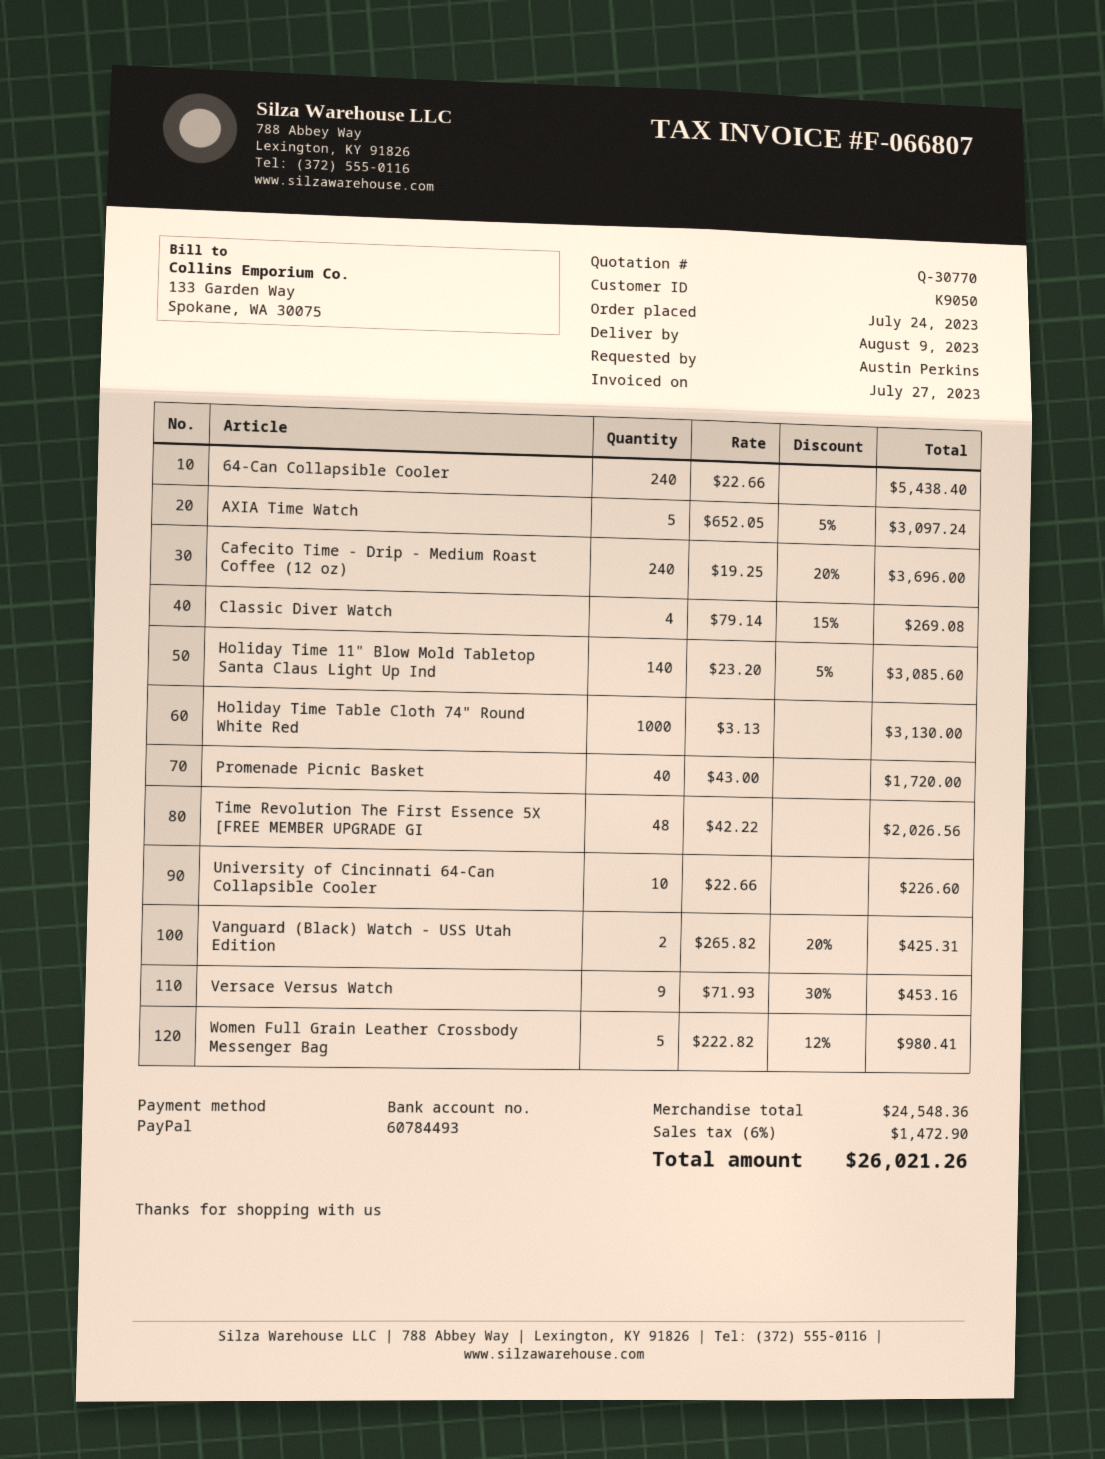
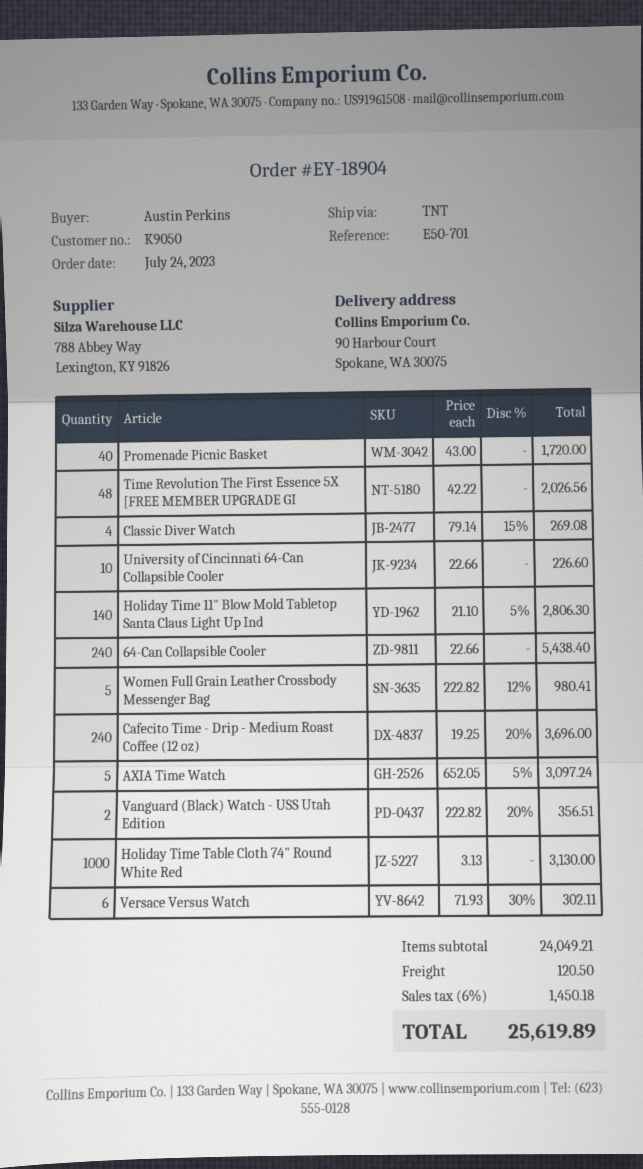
Holiday Time 11" Blow Mold Tabletop Santa Claus Light Up Ind: 140 x 23.20 - 5% = 3085.60 -> 140 x 21.10 - 5% = 2806.30
Vanguard (Black) Watch - USS Utah Edition: 2 x 265.82 - 20% = 425.31 -> 2 x 222.82 - 20% = 356.51
Versace Versus Watch: 9 x 71.93 - 30% = 453.16 -> 6 x 71.93 - 30% = 302.11
subtotal: 24548.36 -> 24049.21
shipping: none -> 120.50
tax: 6% = 1472.90 -> 6% = 1450.18
total: 26021.26 -> 25619.89

